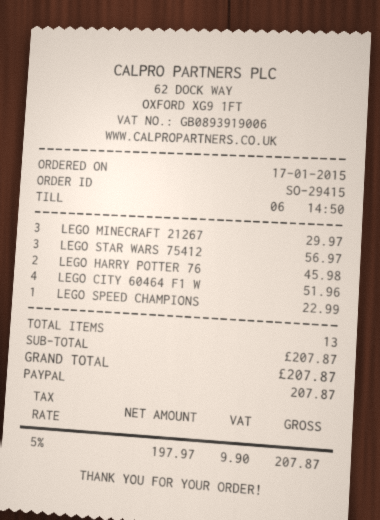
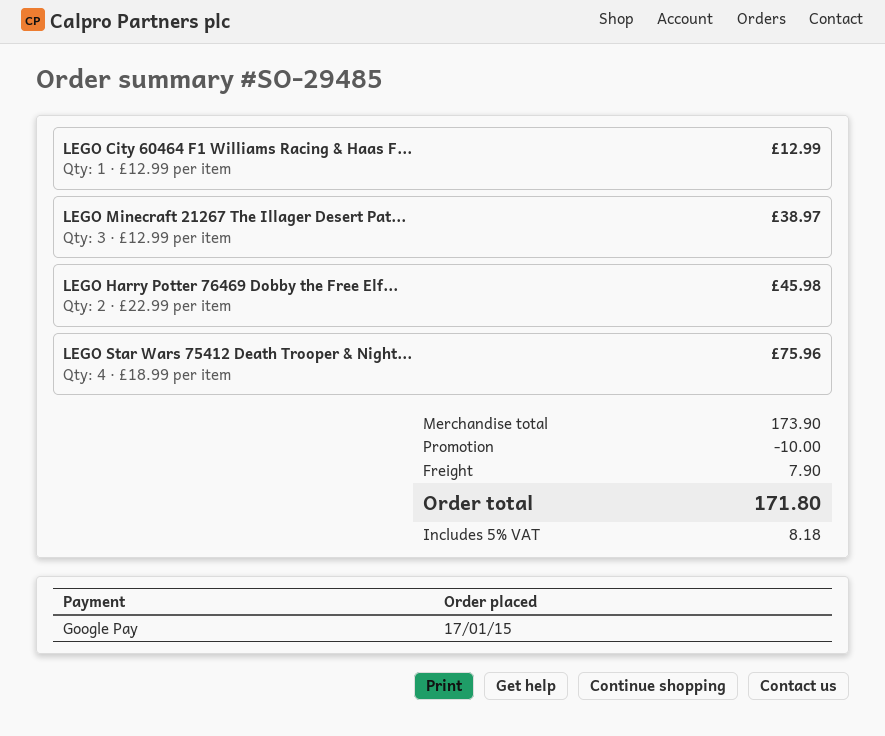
order number: SO-29415 -> SO-29485
payment method: PayPal -> Google Pay
LEGO MINECRAFT 21267: 3 for 29.97 -> 3 for 38.97
LEGO STAR WARS 75412: 3 for 56.97 -> 4 for 75.96
LEGO CITY 60464 F1 W: 4 for 51.96 -> 1 for 12.99
LEGO SPEED CHAMPIONS: 1 for 22.99 -> none
subtotal: 207.87 -> 173.90
discount: none -> 10.00
shipping: none -> 7.90
tax: 5% = 9.90 -> 5% = 8.18
total: 207.87 -> 171.80

